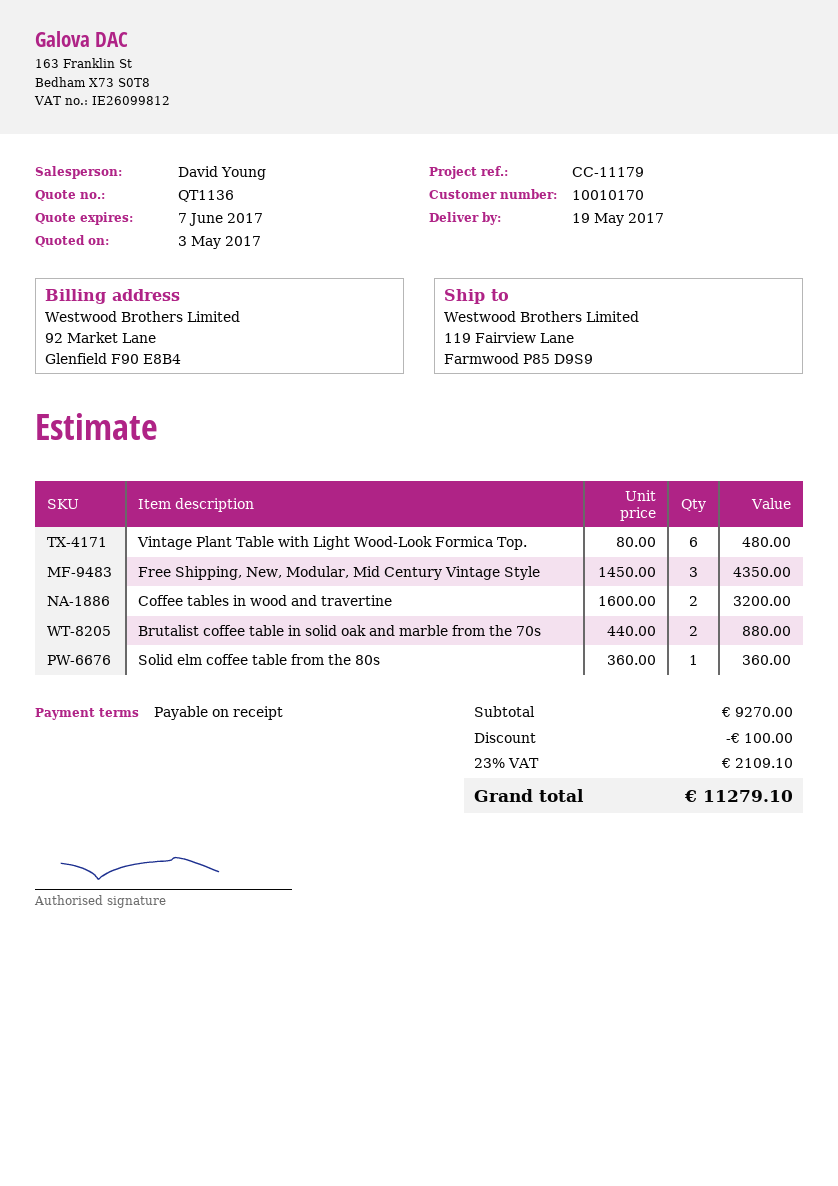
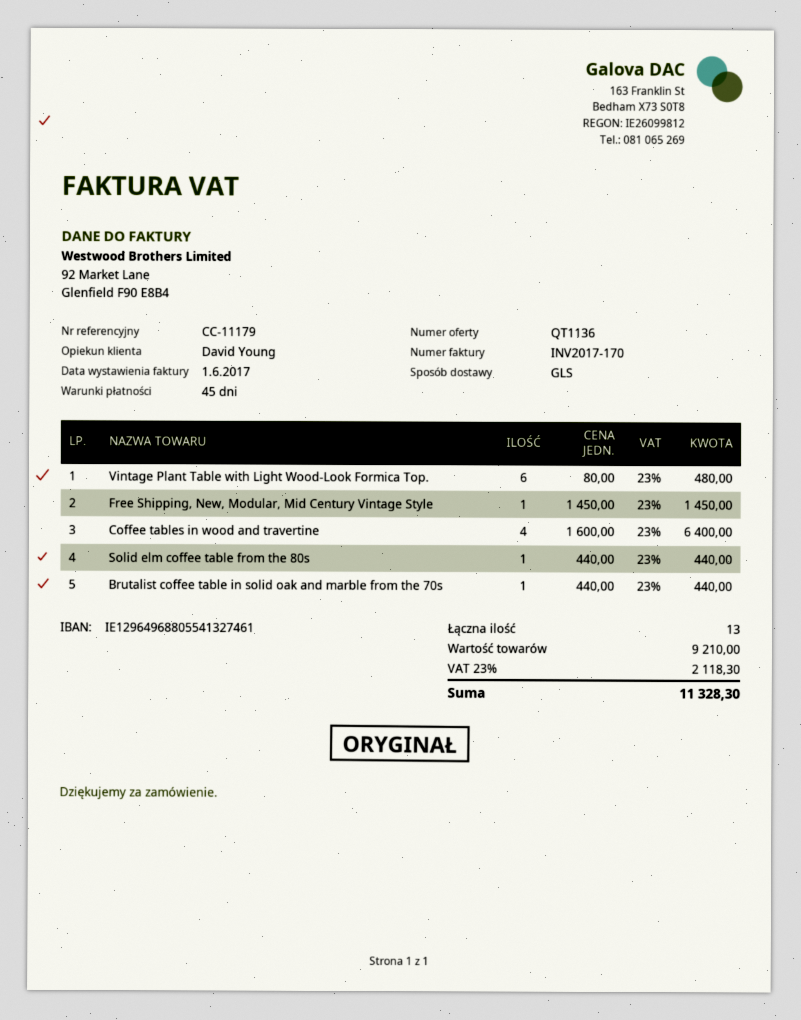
payment terms: on receipt -> 45 days
Free Shipping, New, Modular, Mid Century Vintage Style: 3 x 1450.00 = 4350.00 -> 1 x 1450.00 = 1450.00
Coffee tables in wood and travertine: 2 x 1600.00 = 3200.00 -> 4 x 1600.00 = 6400.00
Brutalist coffee table in solid oak and marble from the 70s: 2 x 440.00 = 880.00 -> 1 x 440.00 = 440.00
Solid elm coffee table from the 80s: 1 x 360.00 = 360.00 -> 1 x 440.00 = 440.00
subtotal: 9270.00 -> 9210.00
discount: 100.00 -> none
tax: 23% = 2109.10 -> 23% = 2118.30
total: 11279.10 -> 11328.30

